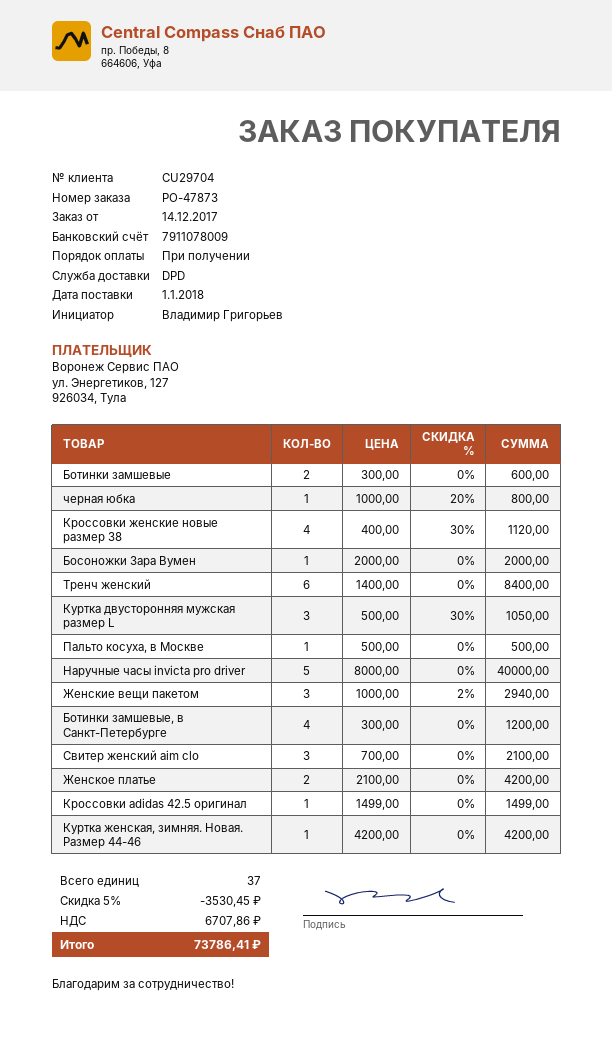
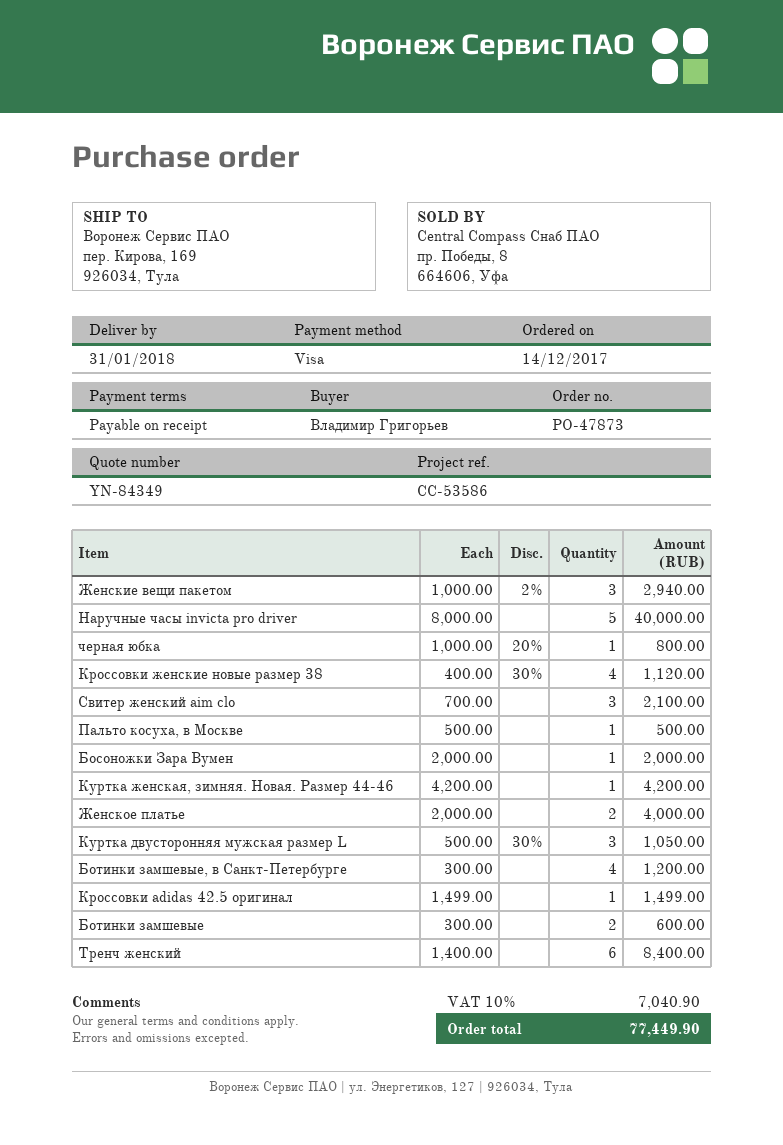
delivery date: 2018-01-01 -> 2018-01-31
Женское платье: 2 x 2100.00 = 4200.00 -> 2 x 2000.00 = 4000.00
discount: 5% = 3530.45 -> none
tax: 6707.86 -> 7040.90
total: 73786.41 -> 77449.90

